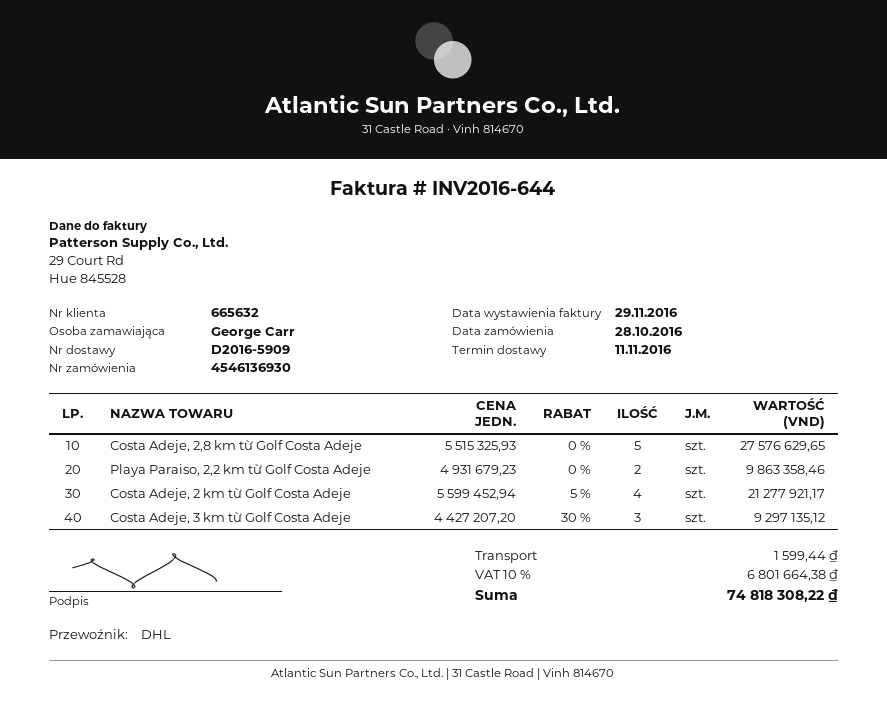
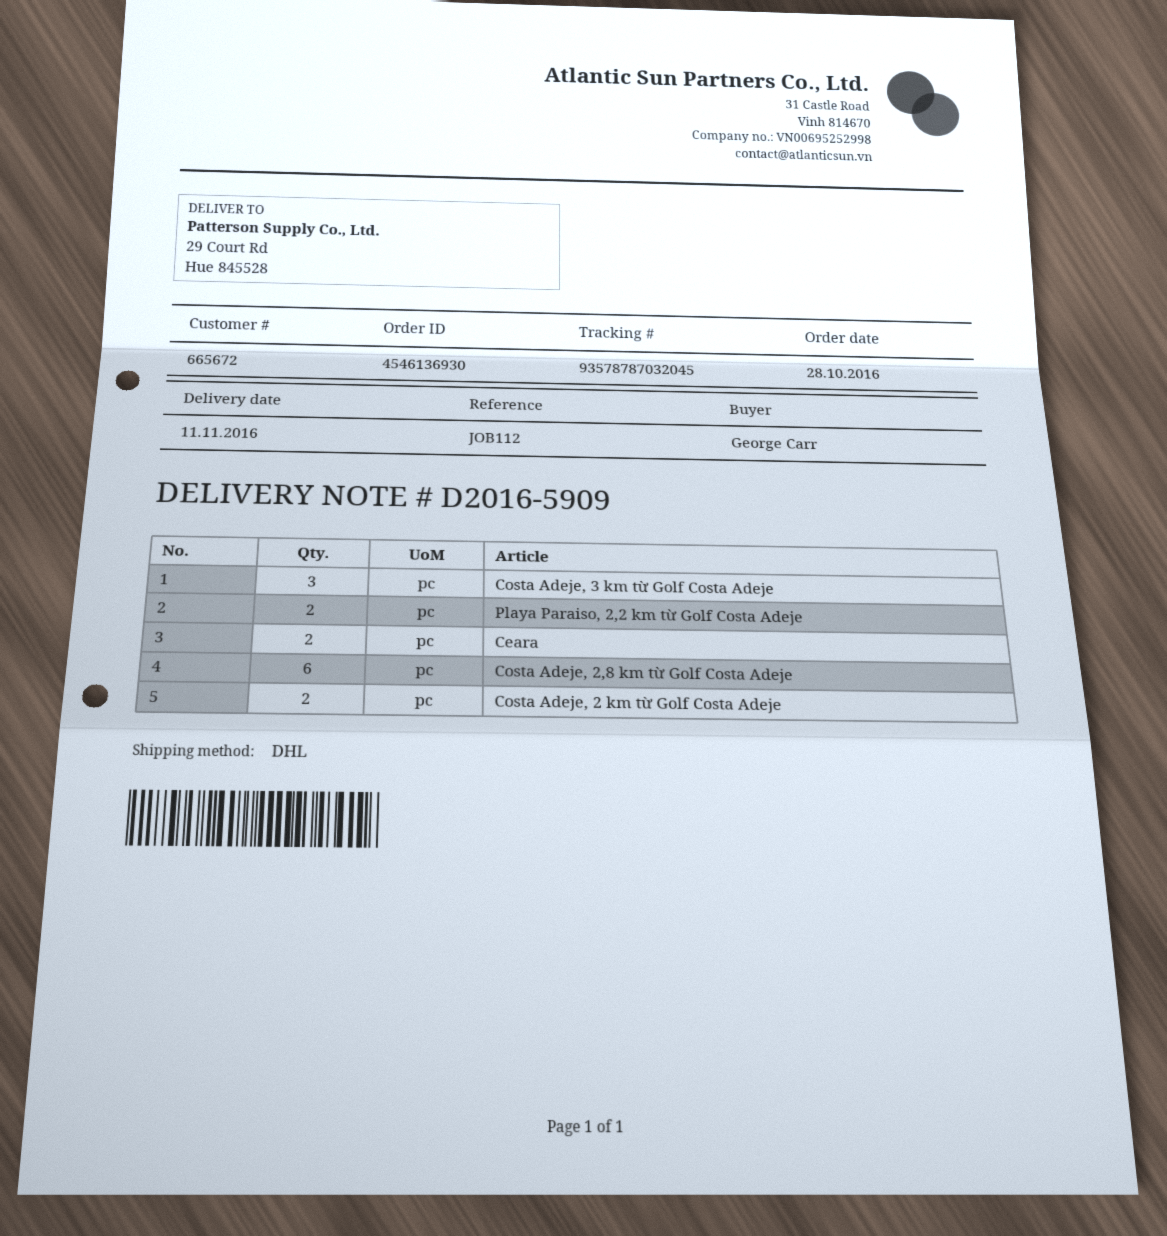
customer number: 665632 -> 665672
Costa Adeje, 2,8 km từ Golf Costa Adeje: 5 -> 6
Costa Adeje, 2 km từ Golf Costa Adeje: 4 -> 2
Ceara: none -> 2

